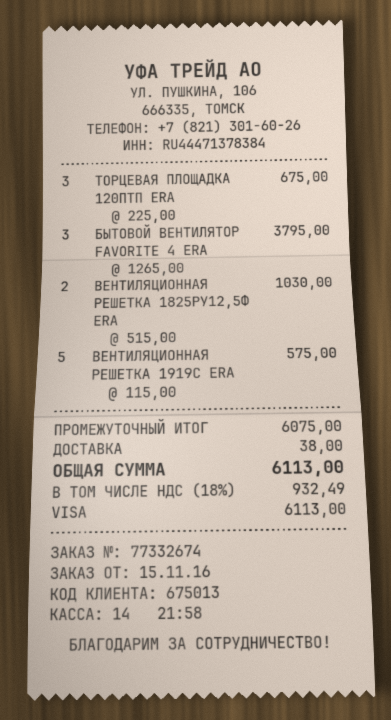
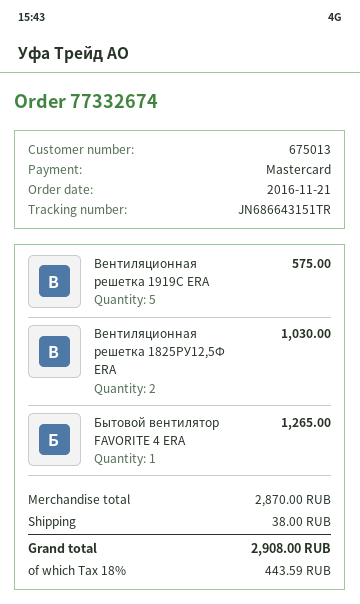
order date: 2016-11-15 -> 2016-11-21
payment method: Visa -> Mastercard
ТОРЦЕВАЯ ПЛОЩАДКА 120ПТП ERA: 3 for 675.00 -> none
БЫТОВОЙ ВЕНТИЛЯТОР FAVORITE 4 ERA: 3 for 3795.00 -> 1 for 1265.00
subtotal: 6075.00 -> 2870.00
tax: 18% = 932.49 -> 18% = 443.59
total: 6113.00 -> 2908.00

